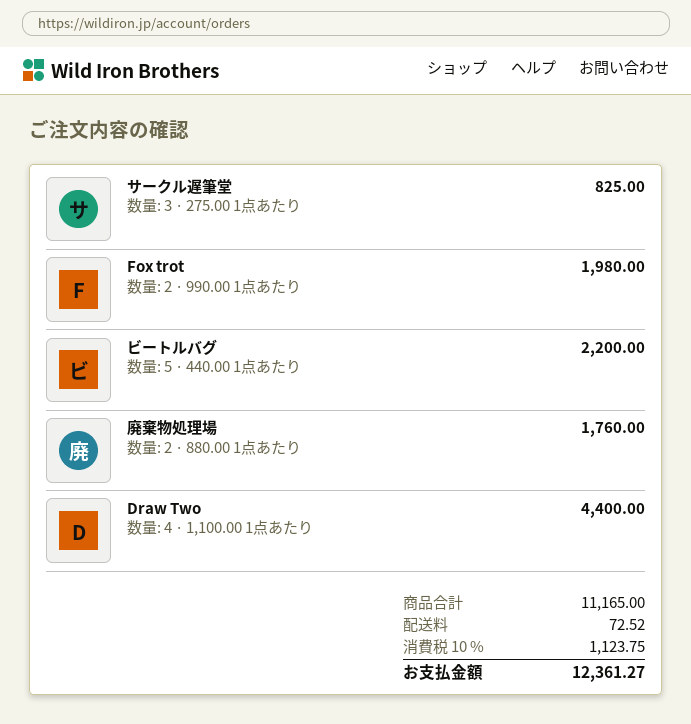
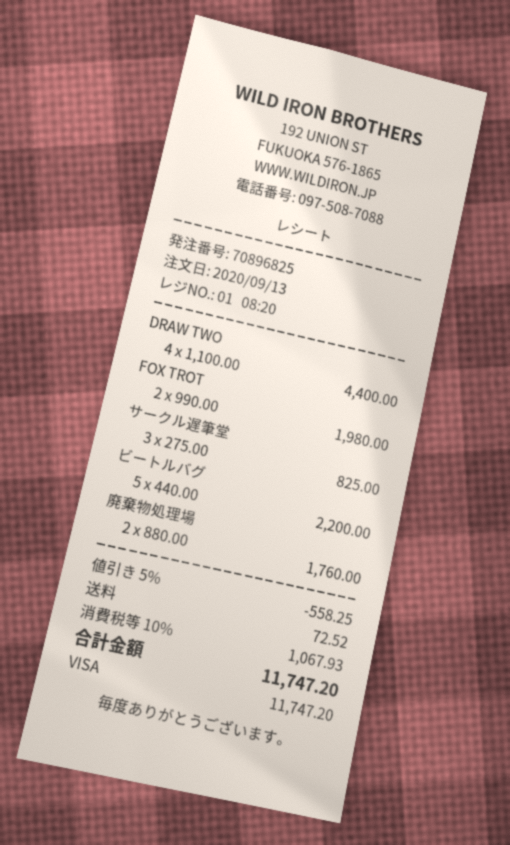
discount: none -> 5% = 558.25
tax: 10% = 1123.75 -> 10% = 1067.93
total: 12361.27 -> 11747.20

